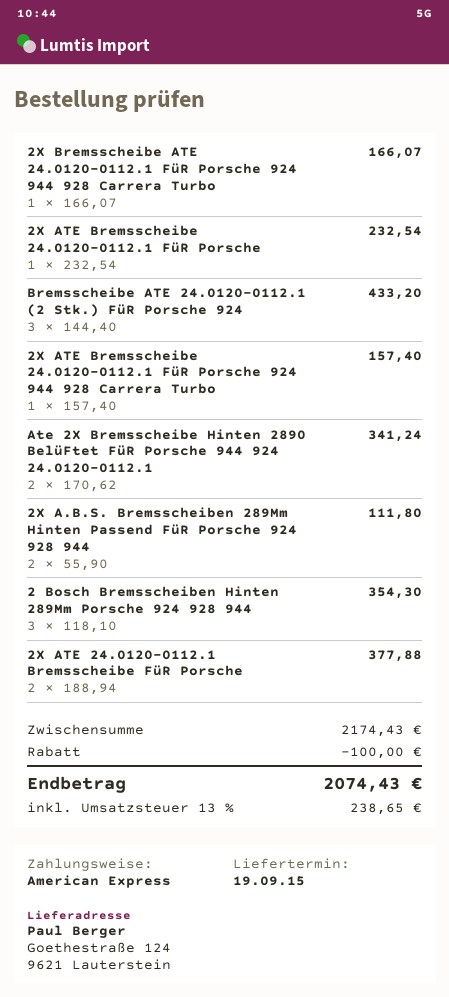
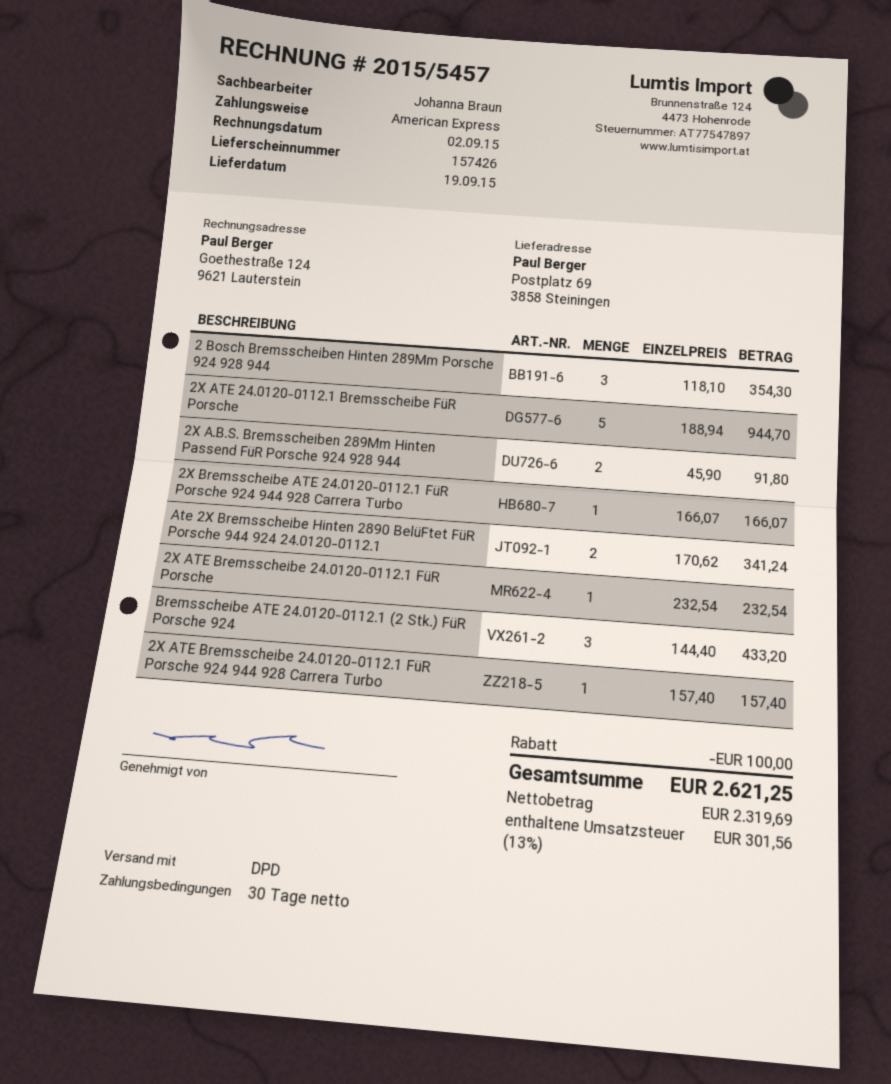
ship to: Goethestraße 124, 9621 Lauterstein -> Postplatz 69, 3858 Steiningen
2X A.B.S. Bremsscheiben 289Mm Hinten Passend FüR Porsche 924 928 944: 2 x 55.90 = 111.80 -> 2 x 45.90 = 91.80
2X ATE 24.0120-0112.1 Bremsscheibe FüR Porsche: 2 x 188.94 = 377.88 -> 5 x 188.94 = 944.70
tax: 13% = 238.65 -> 13% = 301.56
total: 2074.43 -> 2621.25

